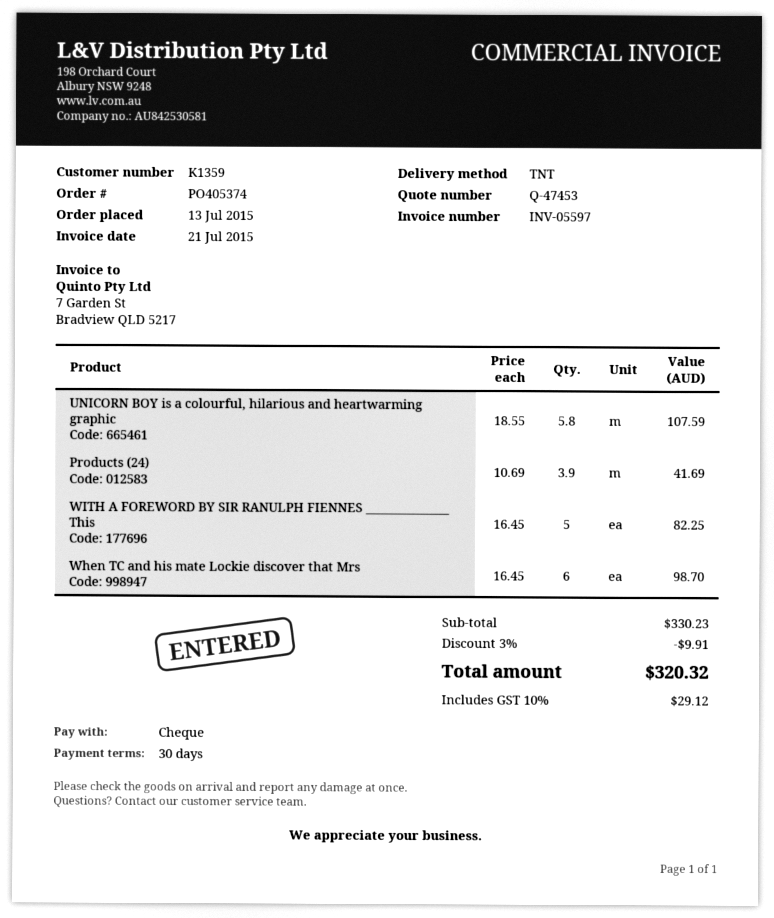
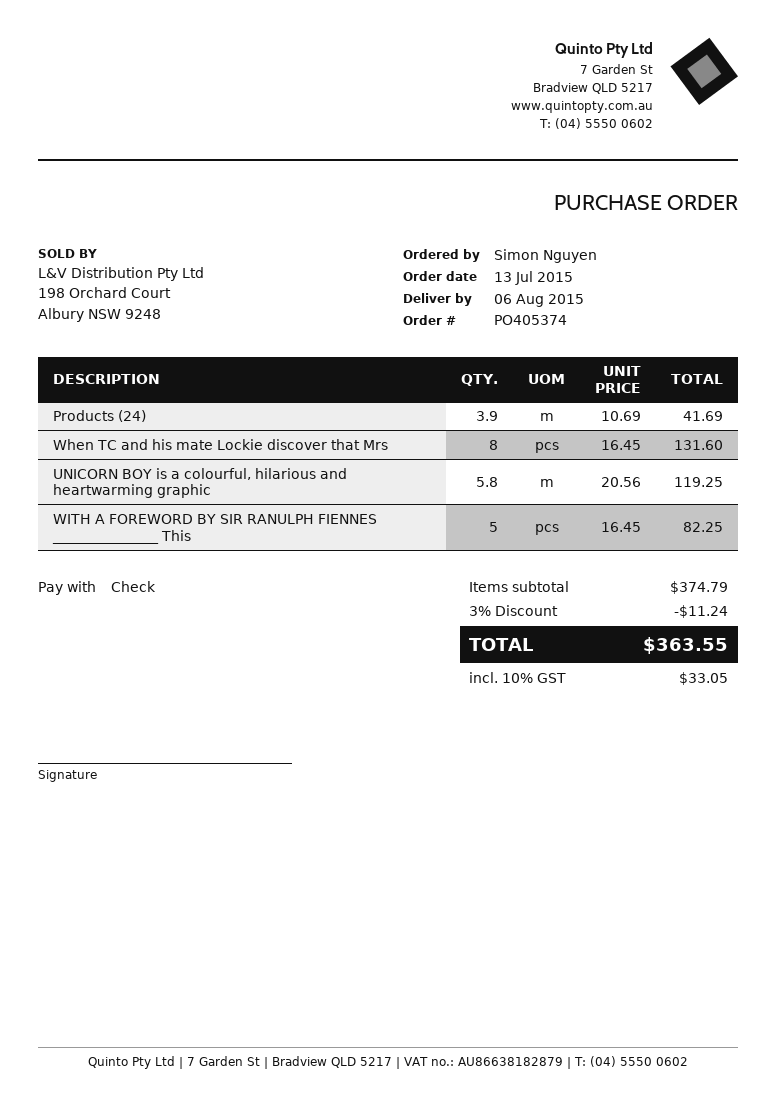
UNICORN BOY is a colourful, hilarious and heartwarming graphic: 5.8 x 18.55 = 107.59 -> 5.8 x 20.56 = 119.25
When TC and his mate Lockie discover that Mrs: 6 x 16.45 = 98.70 -> 8 x 16.45 = 131.60
subtotal: 330.23 -> 374.79
discount: 3% = 9.91 -> 3% = 11.24
tax: 10% = 29.12 -> 10% = 33.05
total: 320.32 -> 363.55

